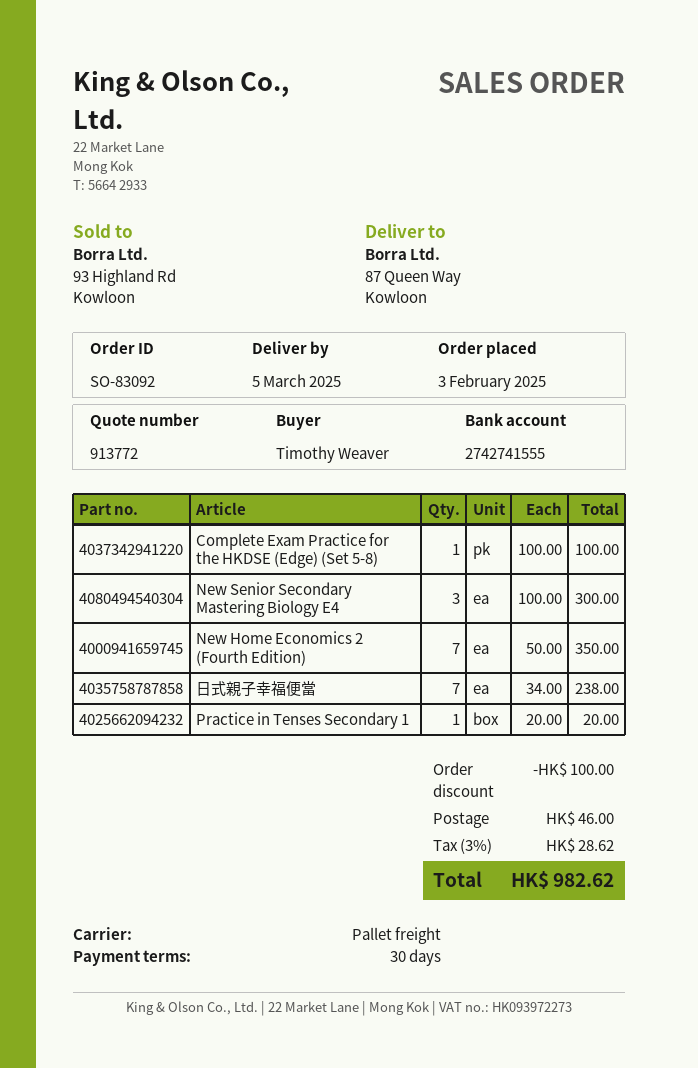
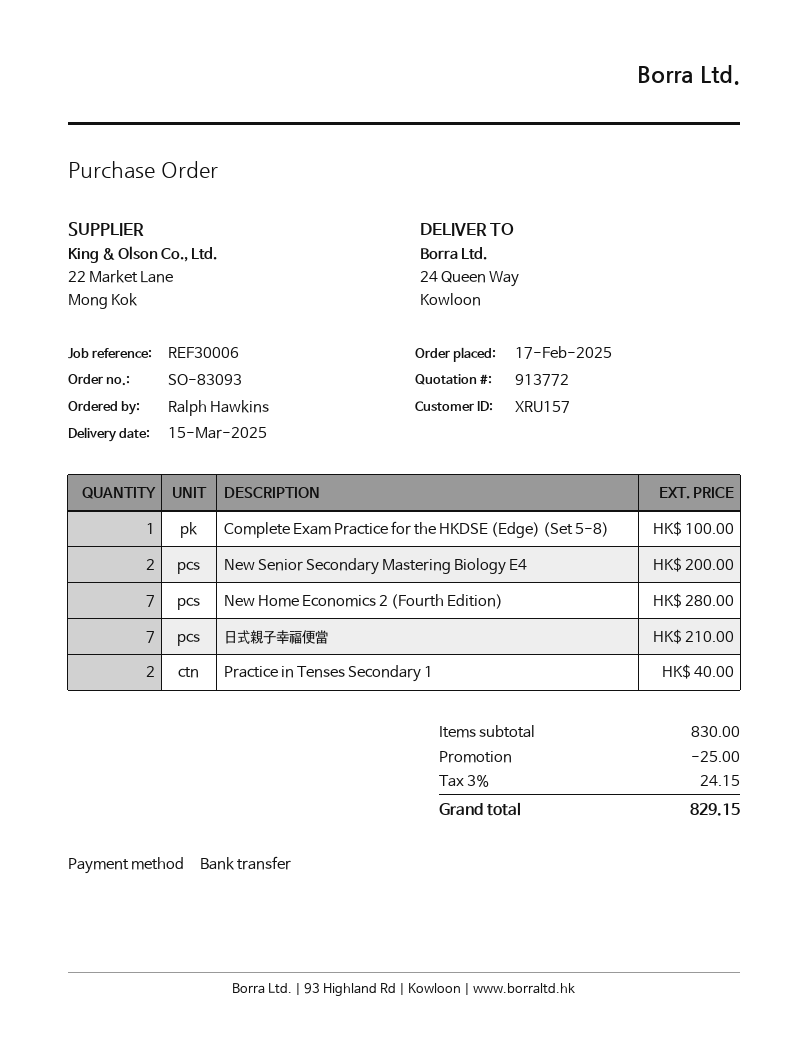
order number: SO-83092 -> SO-83093
order date: 2025-02-03 -> 2025-02-17
delivery date: 2025-03-05 -> 2025-03-15
ordered by: Timothy Weaver -> Ralph Hawkins
ship to: 87 Queen Way, Kowloon -> 24 Queen Way, Kowloon
New Senior Secondary Mastering Biology E4: 3 for 300.00 -> 2 for 200.00
New Home Economics 2 (Fourth Edition): 7 for 350.00 -> 7 for 280.00
日式親子幸福便當: 7 for 238.00 -> 7 for 210.00
Practice in Tenses Secondary 1: 1 for 20.00 -> 2 for 40.00
discount: 100.00 -> 25.00
shipping: 46.00 -> none
tax: 3% = 28.62 -> 3% = 24.15
total: 982.62 -> 829.15

